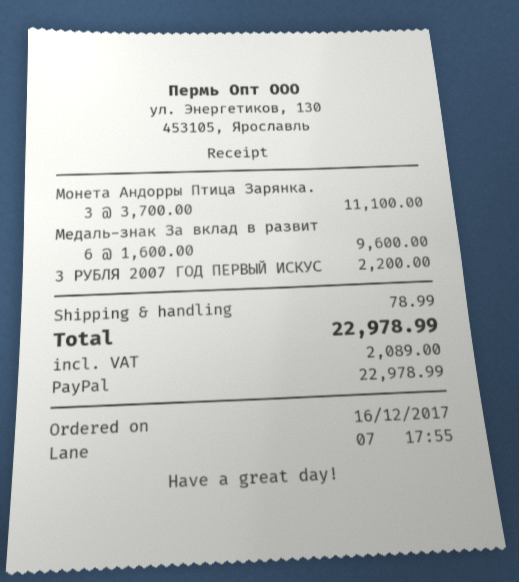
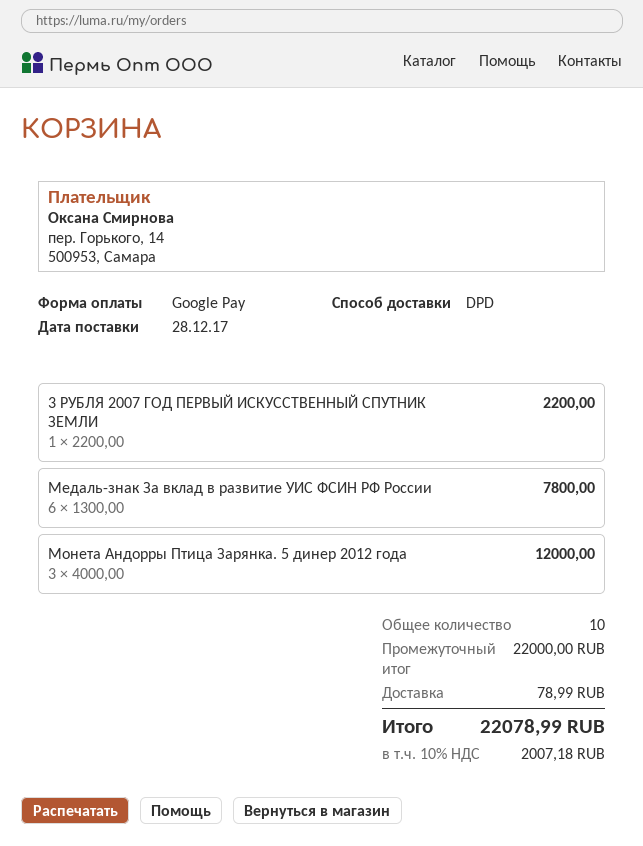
payment method: PayPal -> Google Pay
Монета Андорры Птица Зарянка.: 3 x 3700.00 = 11100.00 -> 3 x 4000.00 = 12000.00
Медаль-знак За вклад в развит: 6 x 1600.00 = 9600.00 -> 6 x 1300.00 = 7800.00
tax: 2089.00 -> 2007.18
total: 22978.99 -> 22078.99

